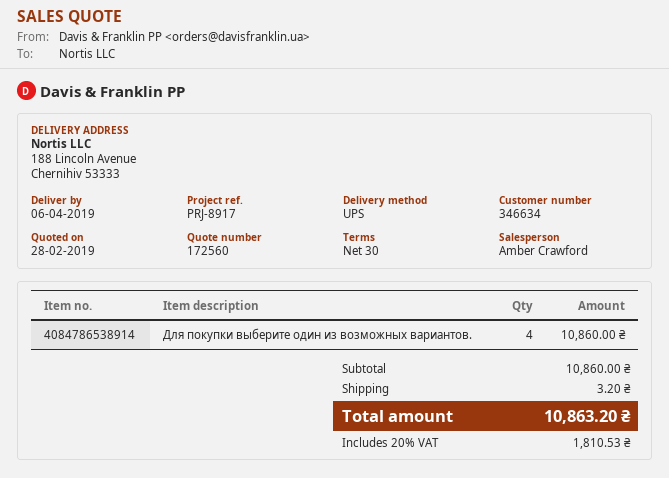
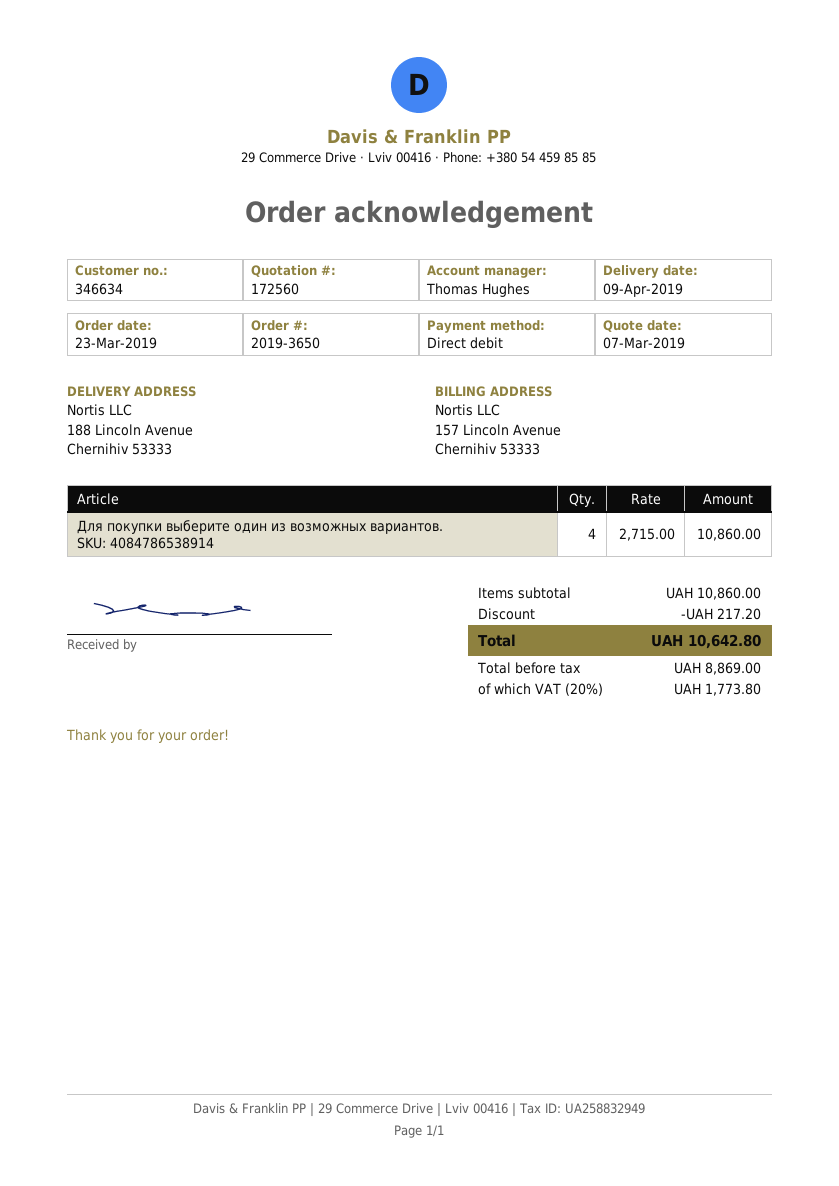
quote date: 2019-02-28 -> 2019-03-07
delivery date: 2019-04-06 -> 2019-04-09
sales rep: Amber Crawford -> Thomas Hughes
discount: none -> 217.20
shipping: 3.20 -> none
tax: 20% = 1810.53 -> 20% = 1773.80
total: 10863.20 -> 10642.80

